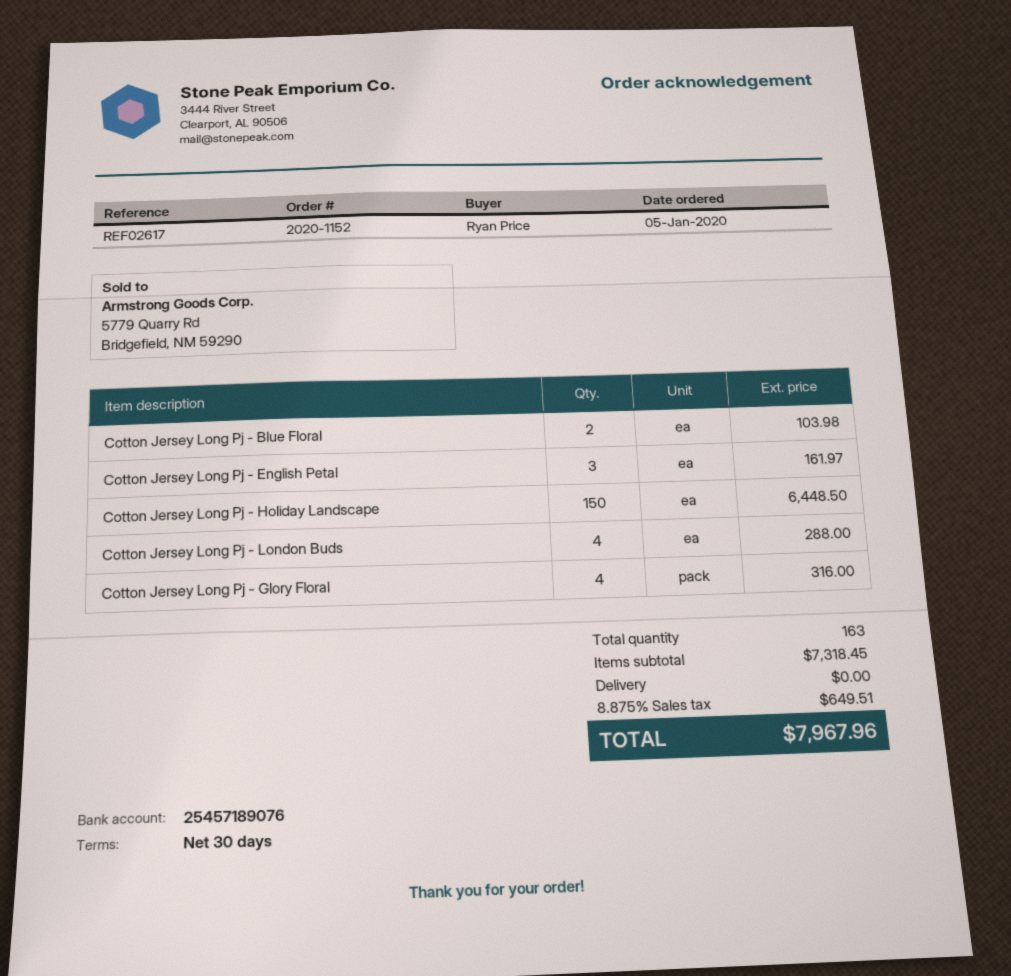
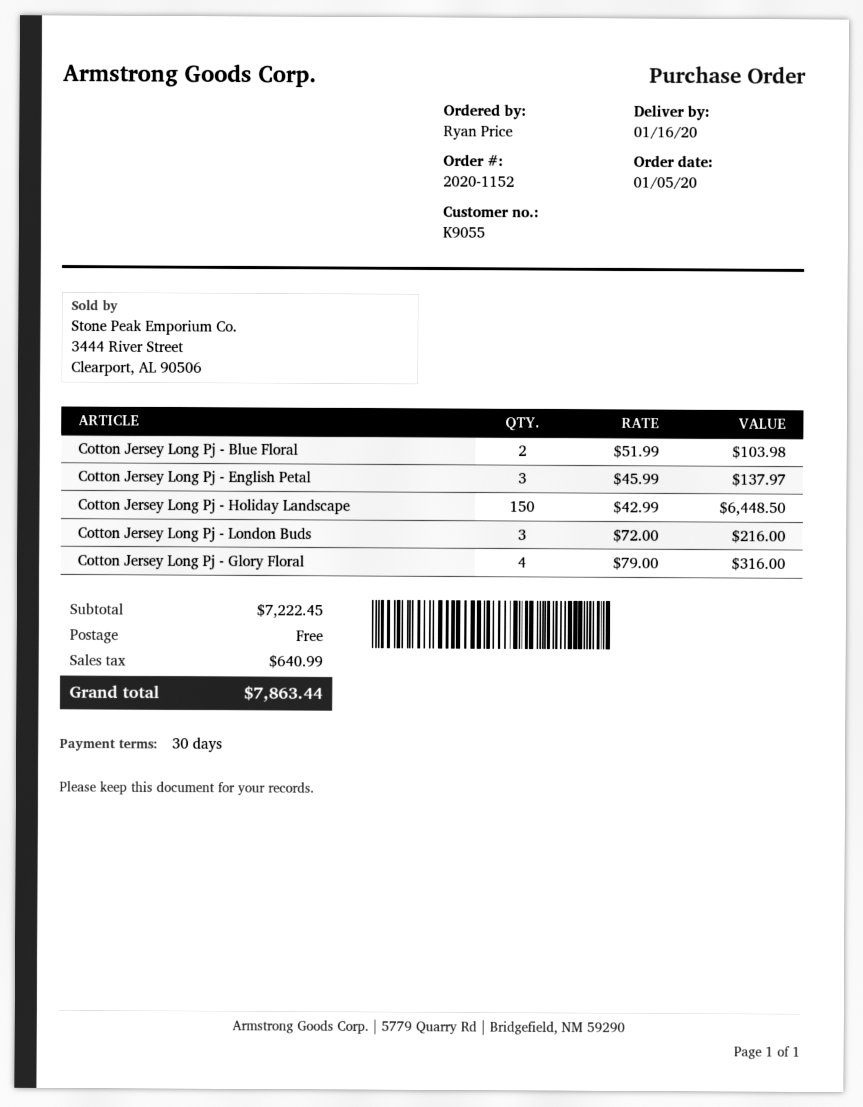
Cotton Jersey Long Pj - English Petal: 3 for 161.97 -> 3 for 137.97
Cotton Jersey Long Pj - London Buds: 4 for 288.00 -> 3 for 216.00
subtotal: 7318.45 -> 7222.45
tax: 649.51 -> 640.99
total: 7967.96 -> 7863.44

